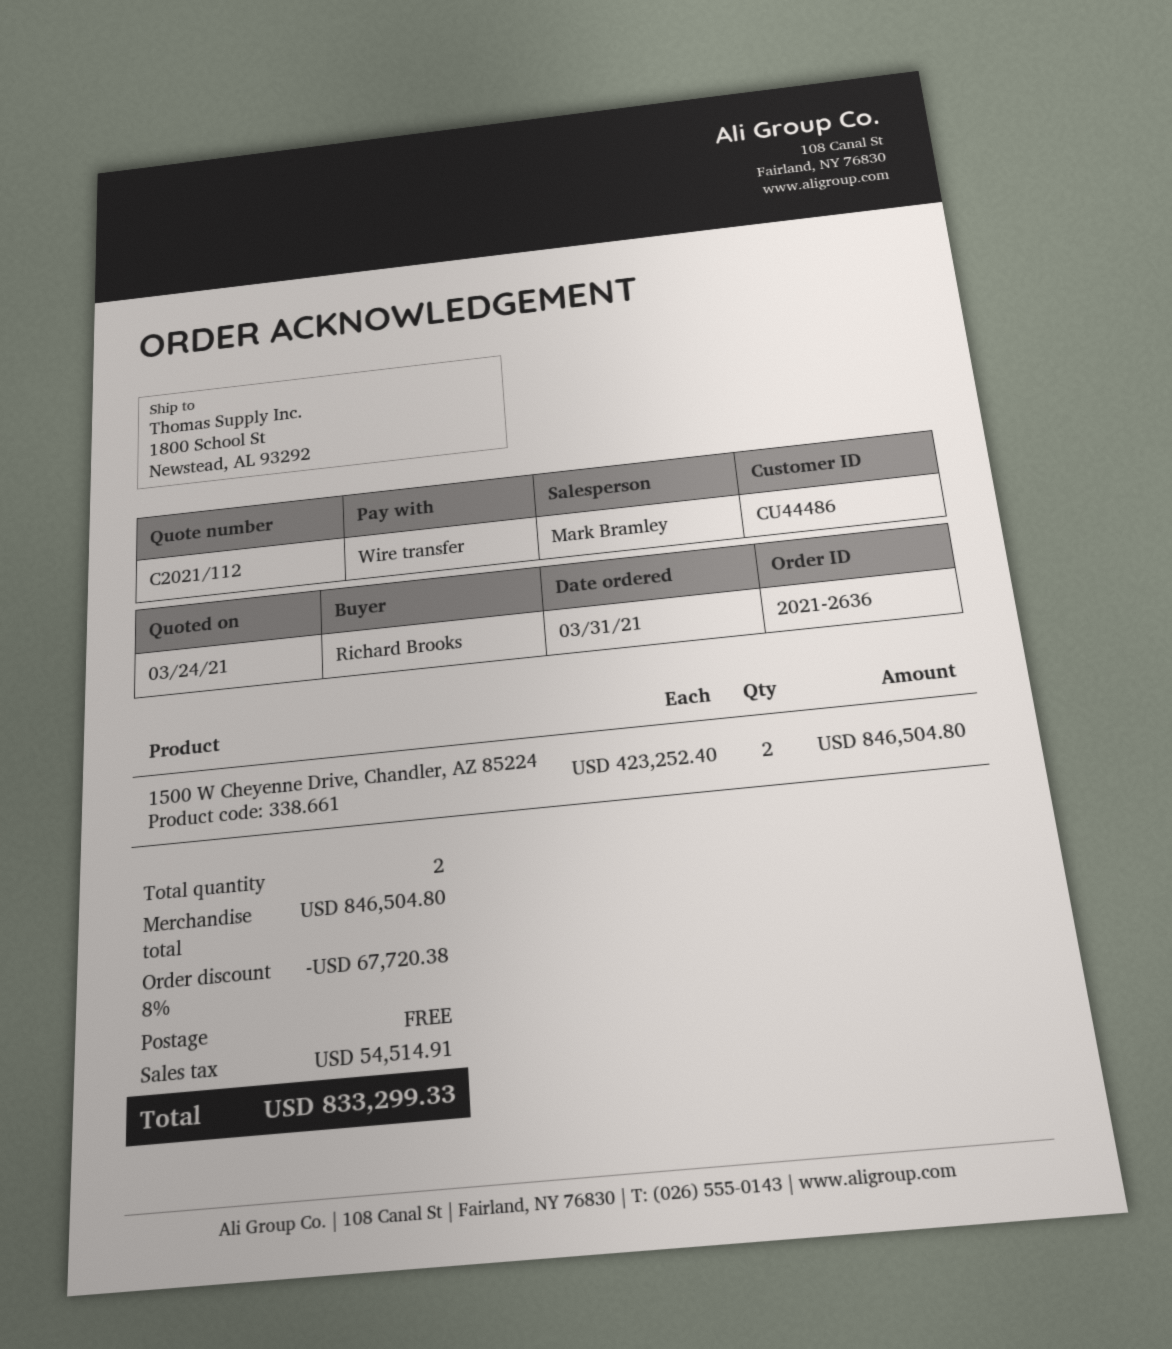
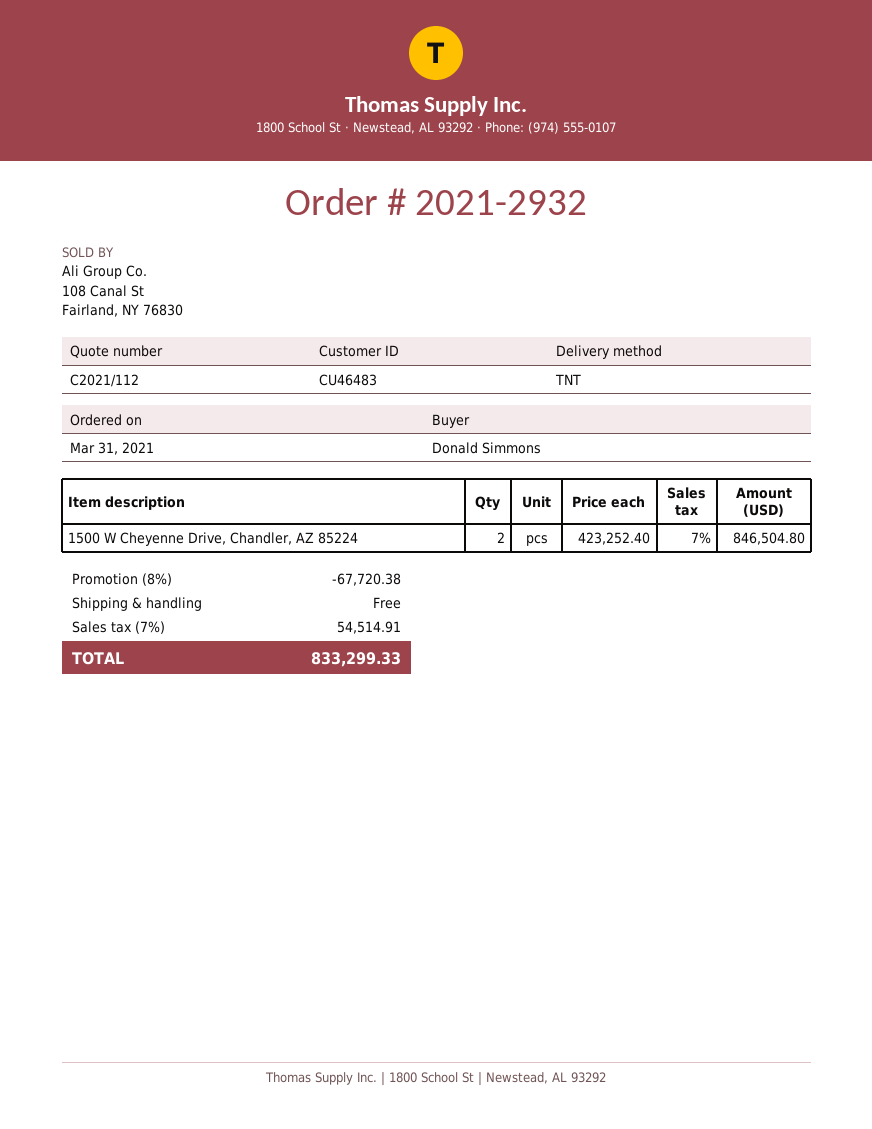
order number: 2021-2636 -> 2021-2932
customer number: CU44486 -> CU46483
ordered by: Richard Brooks -> Donald Simmons

